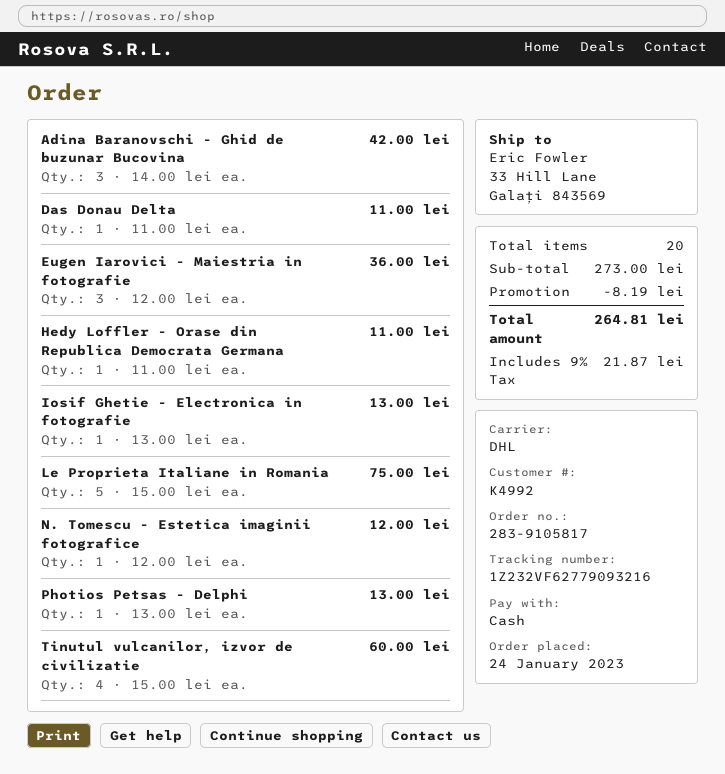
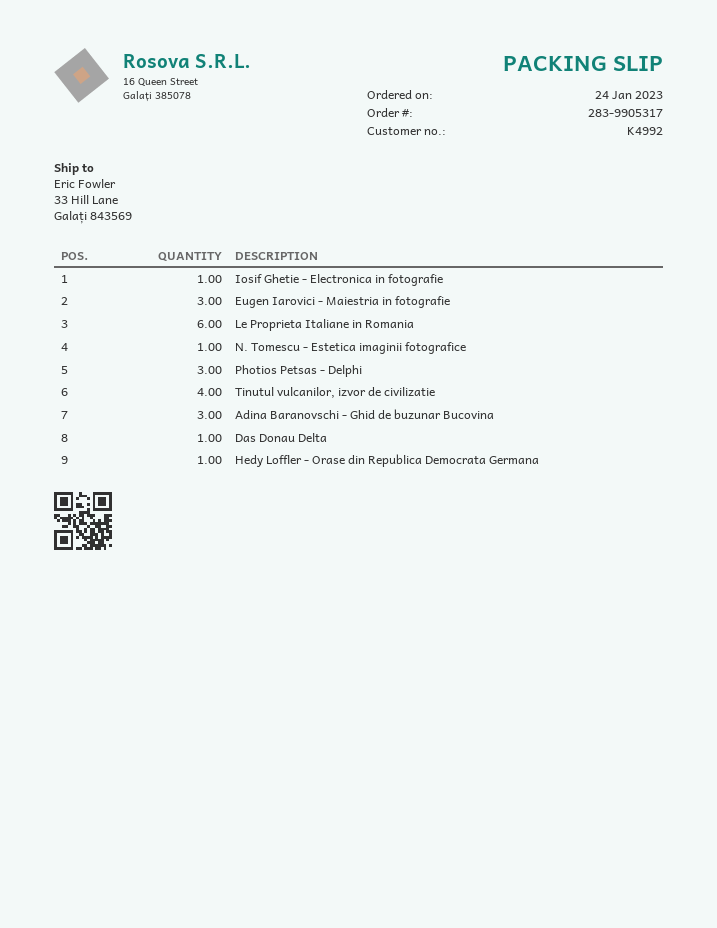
order number: 283-9105817 -> 283-9905317
Le Proprieta Italiane in Romania: 5 -> 6
Photios Petsas - Delphi: 1 -> 3

